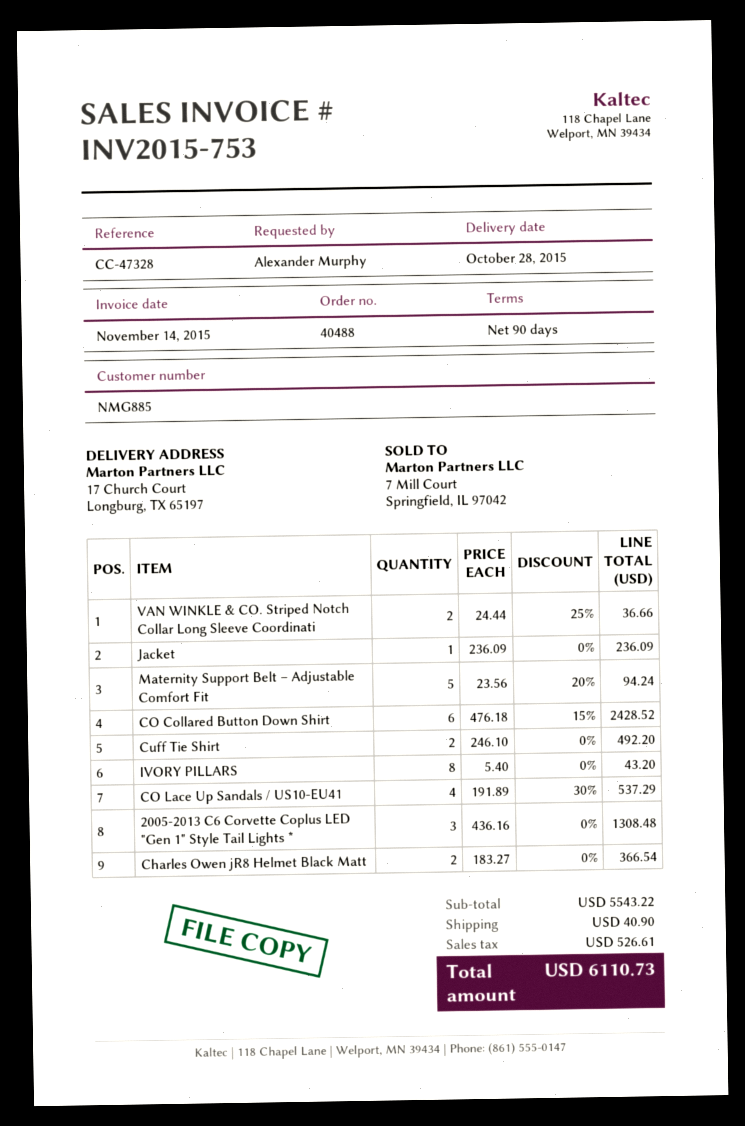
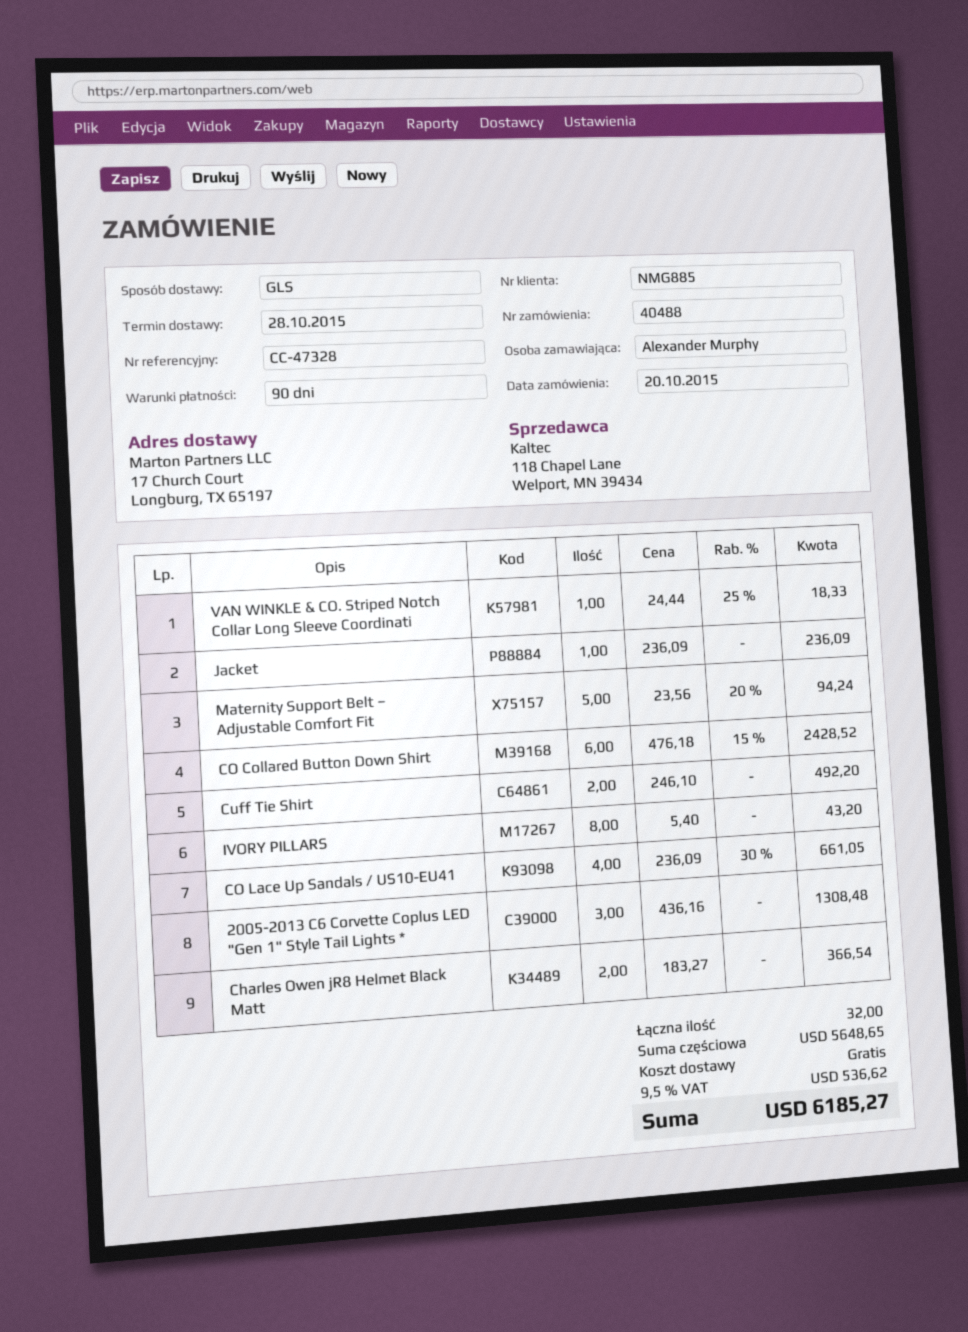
VAN WINKLE & CO. Striped Notch Collar Long Sleeve Coordinati: 2 x 24.44 - 25% = 36.66 -> 1 x 24.44 - 25% = 18.33
CO Lace Up Sandals / US10-EU41: 4 x 191.89 - 30% = 537.29 -> 4 x 236.09 - 30% = 661.05
subtotal: 5543.22 -> 5648.65
shipping: 40.90 -> 0.00
tax: 526.61 -> 536.62
total: 6110.73 -> 6185.27

